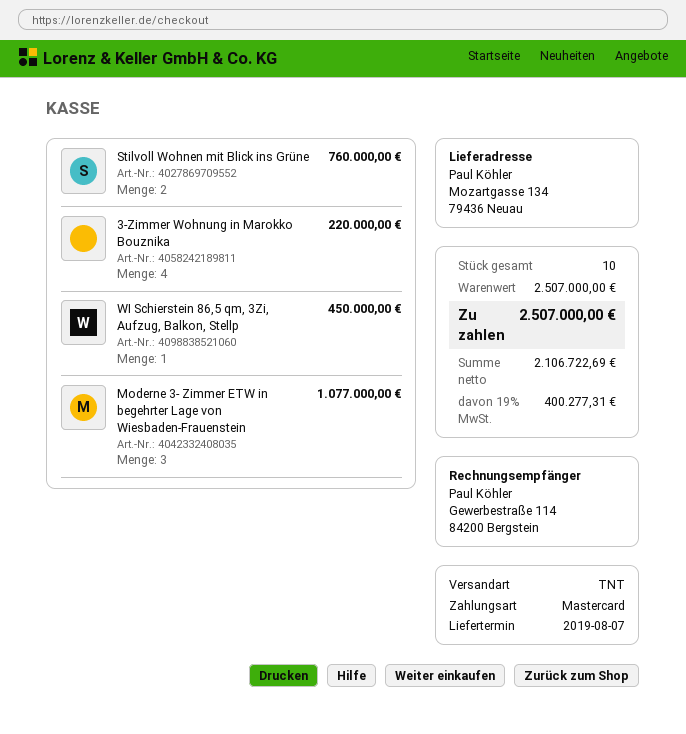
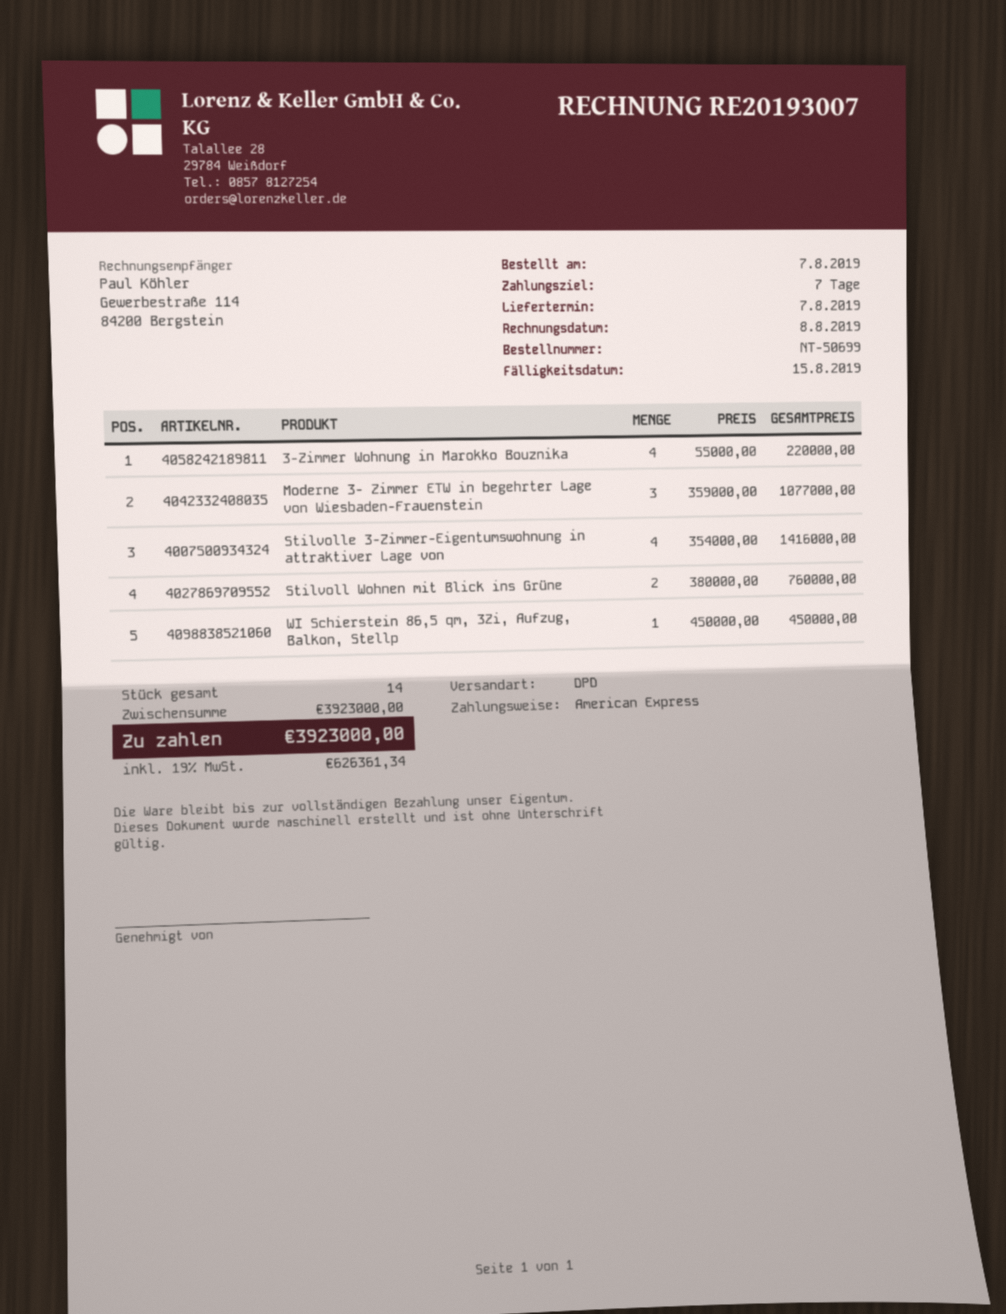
payment method: Mastercard -> American Express
shipping method: TNT -> DPD
Stilvolle 3-Zimmer-Eigentumswohnung in attraktiver Lage von: none -> 4 for 1416000.00
total quantity: 10 -> 14
subtotal: 2507000.00 -> 3923000.00
tax: 19% = 400277.31 -> 19% = 626361.34
total: 2507000.00 -> 3923000.00

